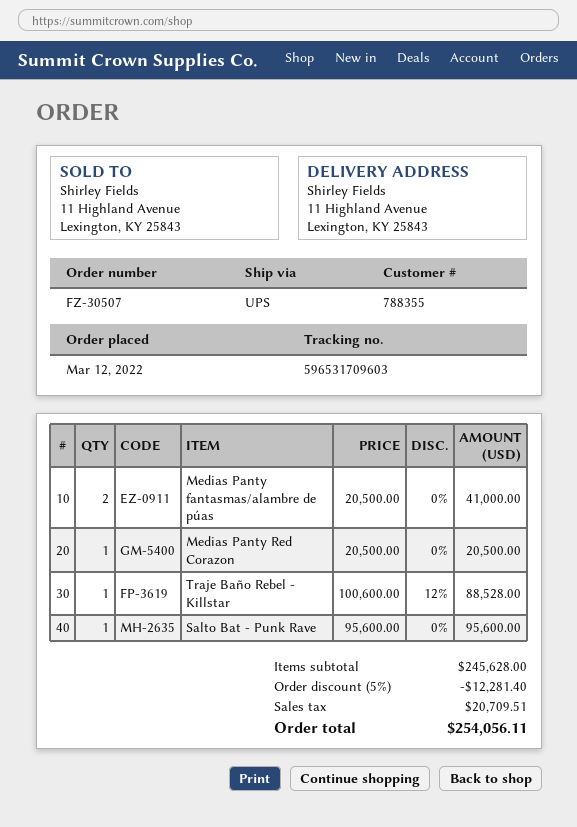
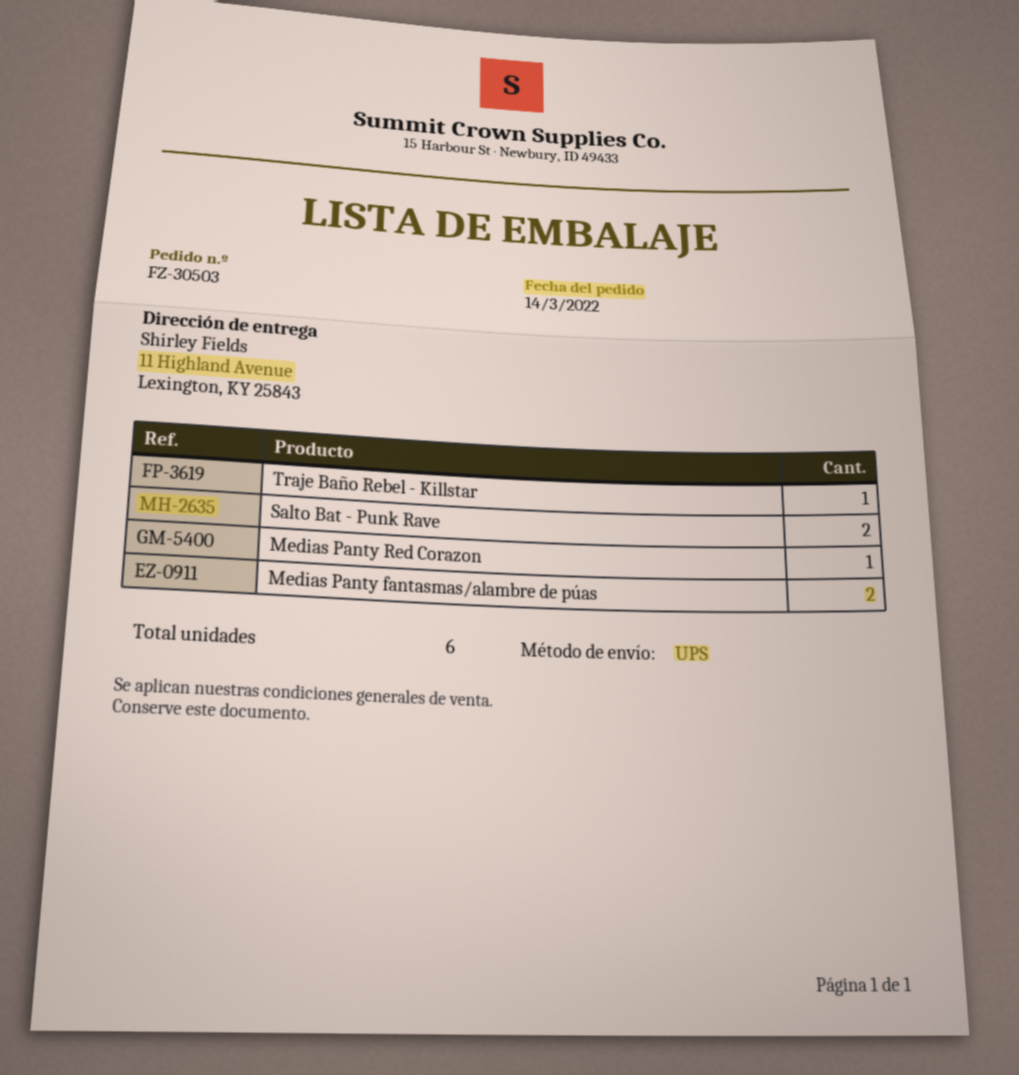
order number: FZ-30507 -> FZ-30503
order date: 2022-03-12 -> 2022-03-14
Salto Bat - Punk Rave: 1 -> 2

